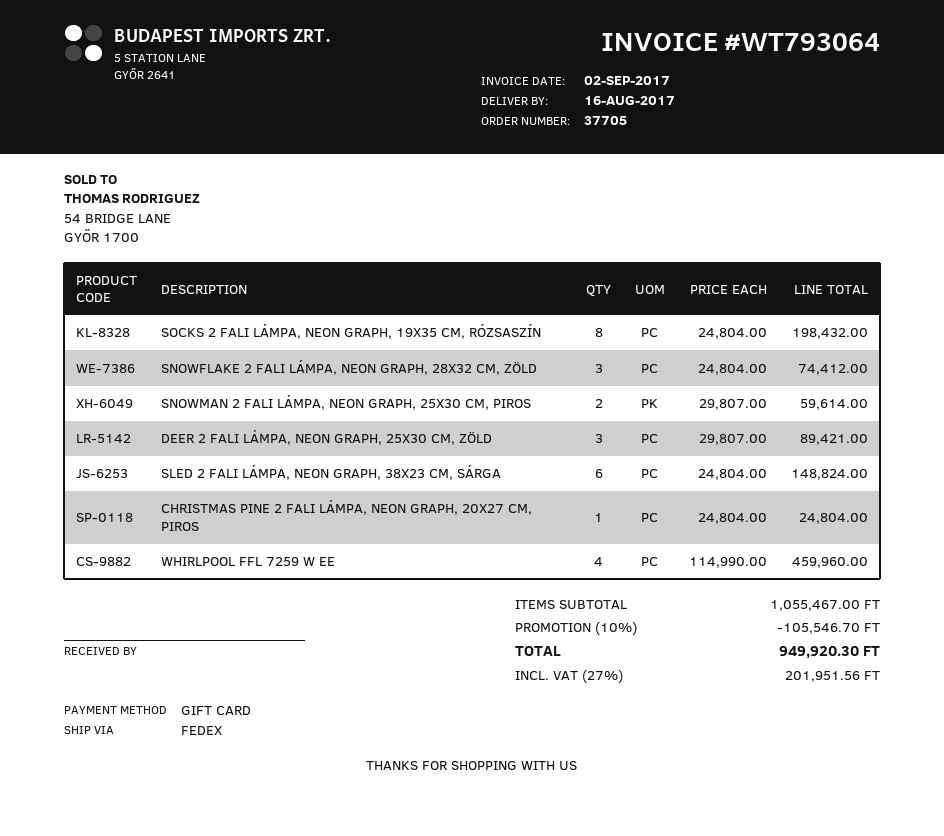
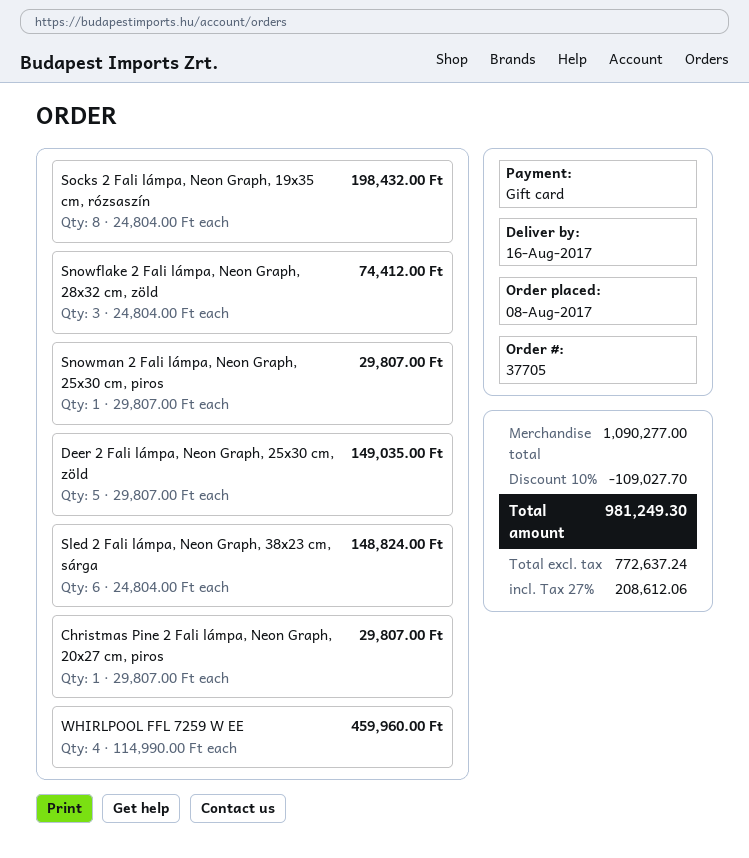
SNOWMAN 2 FALI LÁMPA, NEON GRAPH, 25X30 CM, PIROS: 2 x 29807.00 = 59614.00 -> 1 x 29807.00 = 29807.00
DEER 2 FALI LÁMPA, NEON GRAPH, 25X30 CM, ZÖLD: 3 x 29807.00 = 89421.00 -> 5 x 29807.00 = 149035.00
CHRISTMAS PINE 2 FALI LÁMPA, NEON GRAPH, 20X27 CM, PIROS: 1 x 24804.00 = 24804.00 -> 1 x 29807.00 = 29807.00
subtotal: 1055467.00 -> 1090277.00
discount: 10% = 105546.70 -> 10% = 109027.70
tax: 27% = 201951.56 -> 27% = 208612.06
total: 949920.30 -> 981249.30

